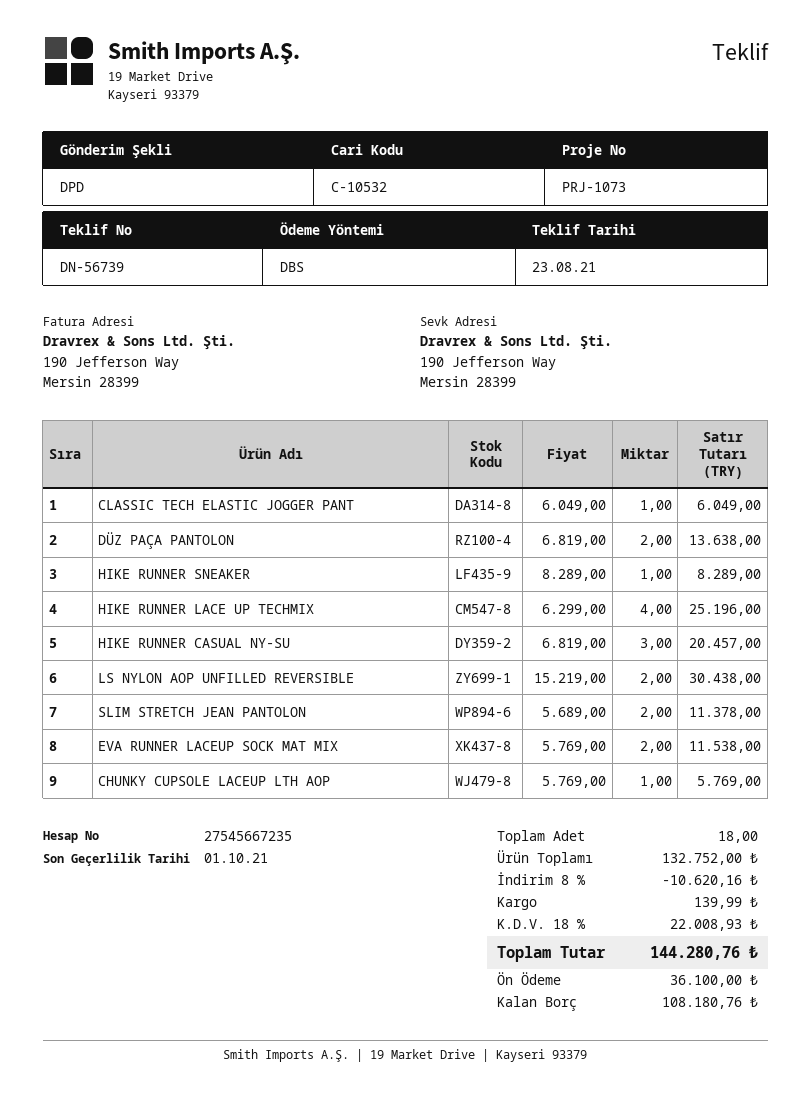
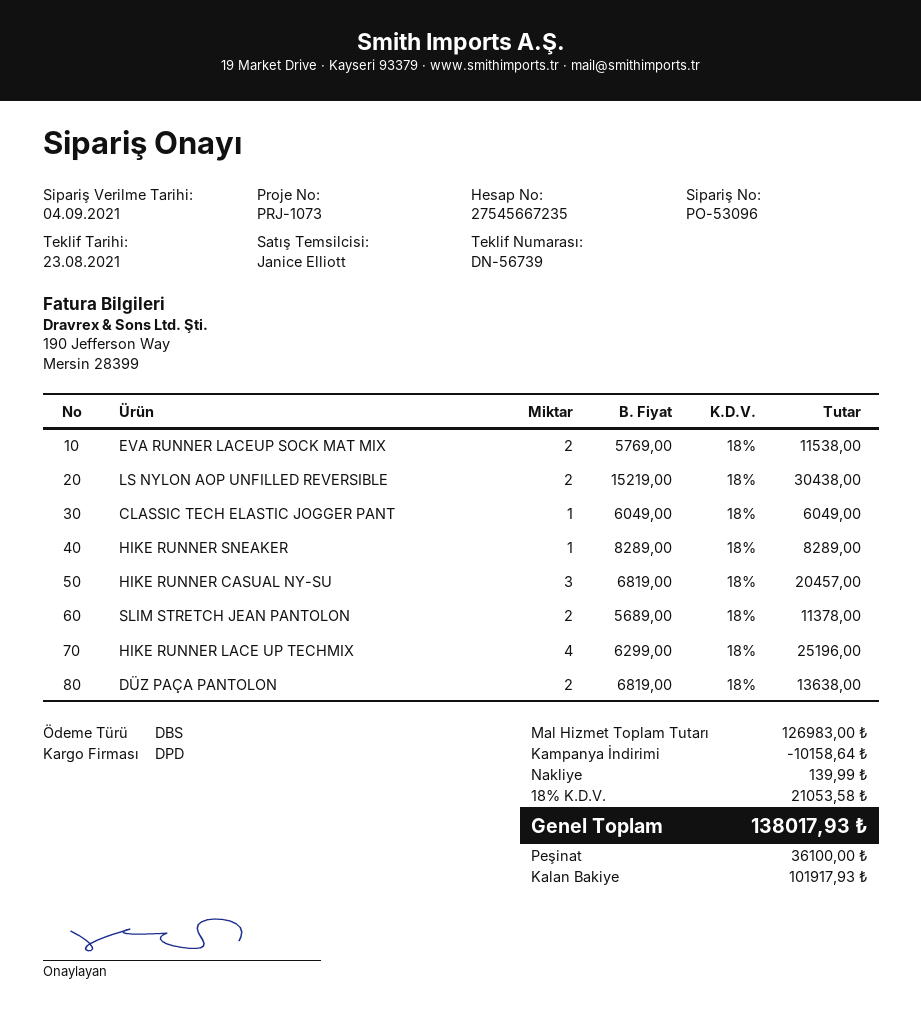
CHUNKY CUPSOLE LACEUP LTH AOP: 1 x 5769.00 = 5769.00 -> none
subtotal: 132752.00 -> 126983.00
discount: 10620.16 -> 10158.64
tax: 18% = 22008.93 -> 18% = 21053.58
total: 144280.76 -> 138017.93
balance: 108180.76 -> 101917.93

